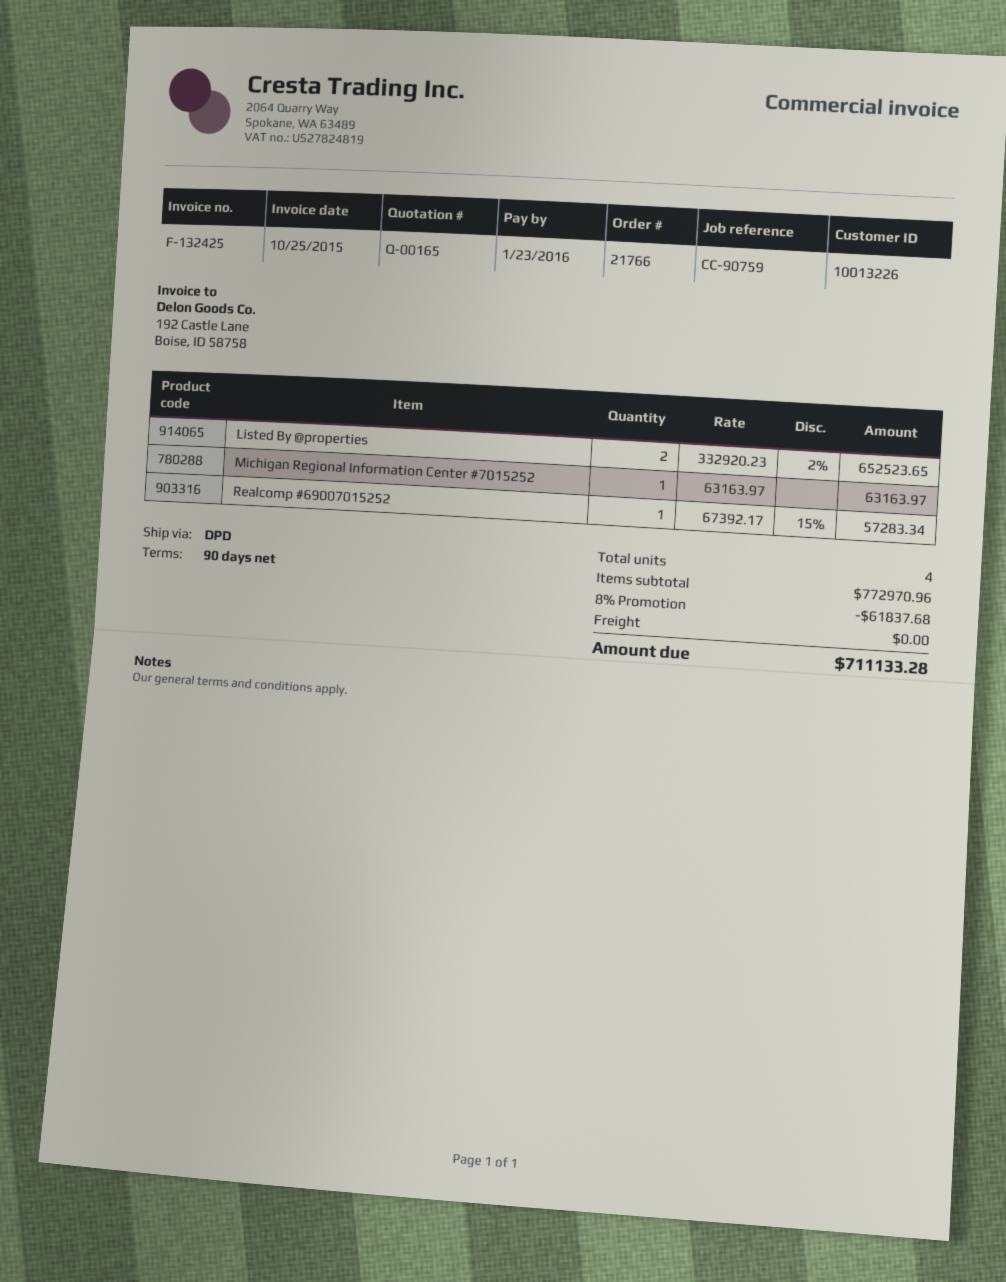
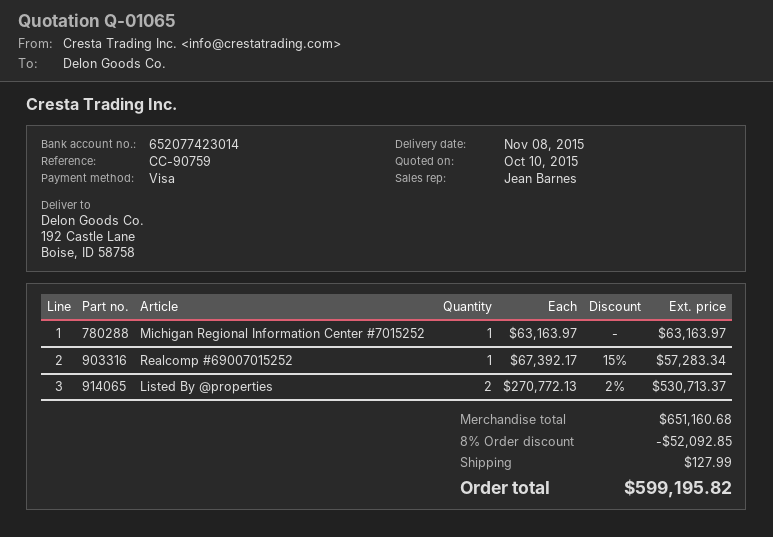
quote number: Q-00165 -> Q-01065
Listed By @properties: 2 x 332920.23 - 2% = 652523.65 -> 2 x 270772.13 - 2% = 530713.37
subtotal: 772970.96 -> 651160.68
discount: 8% = 61837.68 -> 8% = 52092.85
shipping: 0.00 -> 127.99
total: 711133.28 -> 599195.82

